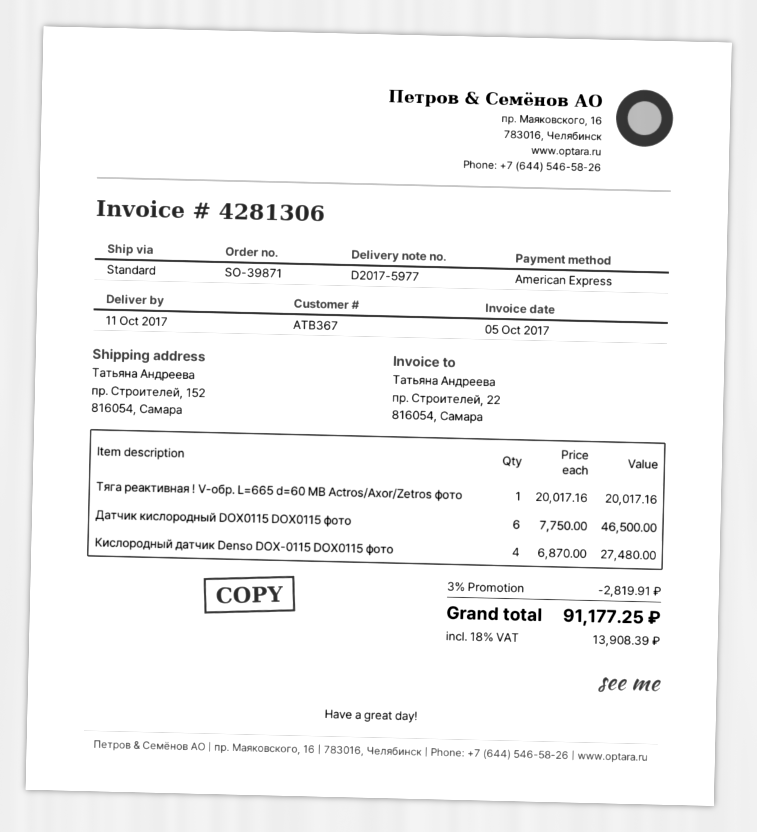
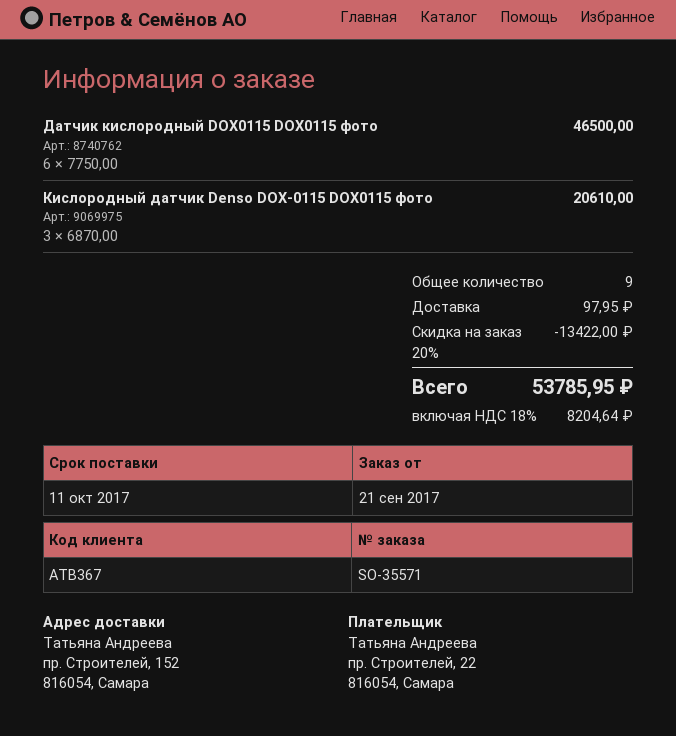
order number: SO-39871 -> SO-35571
Тяга реактивная ! V-обр. L=665 d=60 MB Actros/Axor/Zetros фото: 1 x 20017.16 = 20017.16 -> none
Кислородный датчик Denso DOX-0115 DOX0115 фото: 4 x 6870.00 = 27480.00 -> 3 x 6870.00 = 20610.00
discount: 3% = 2819.91 -> 20% = 13422.00
shipping: none -> 97.95
tax: 18% = 13908.39 -> 18% = 8204.64
total: 91177.25 -> 53785.95

